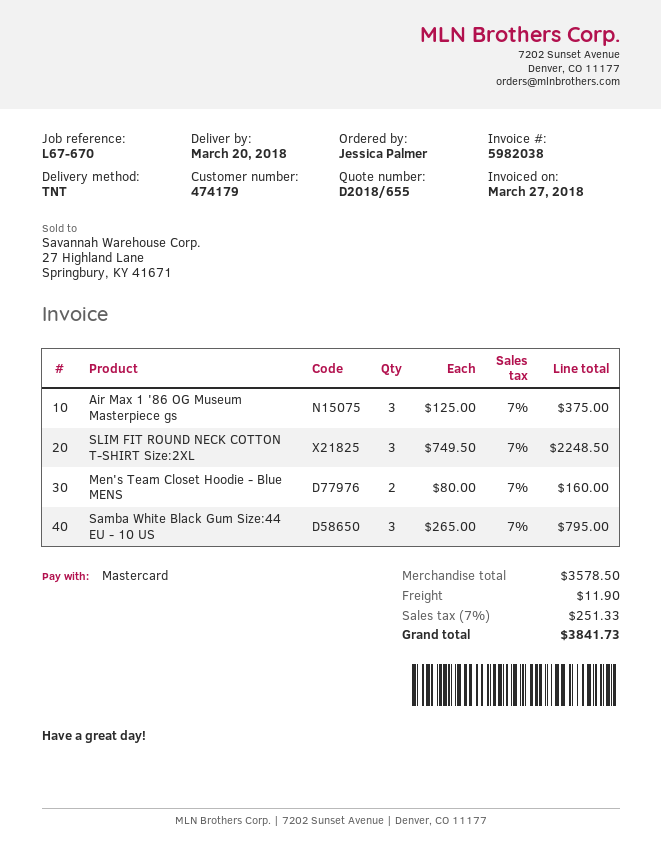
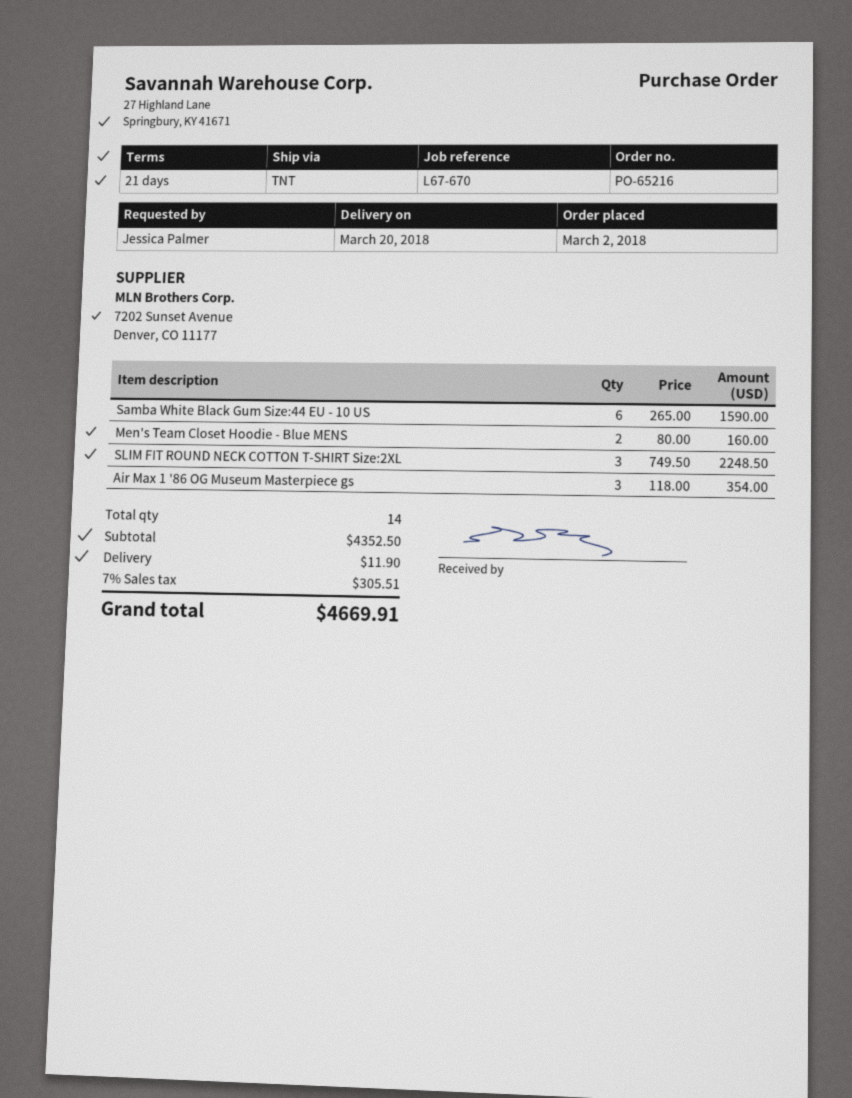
Air Max 1 '86 OG Museum Masterpiece gs: 3 x 125.00 = 375.00 -> 3 x 118.00 = 354.00
Samba White Black Gum Size:44 EU - 10 US: 3 x 265.00 = 795.00 -> 6 x 265.00 = 1590.00
subtotal: 3578.50 -> 4352.50
tax: 7% = 251.33 -> 7% = 305.51
total: 3841.73 -> 4669.91

